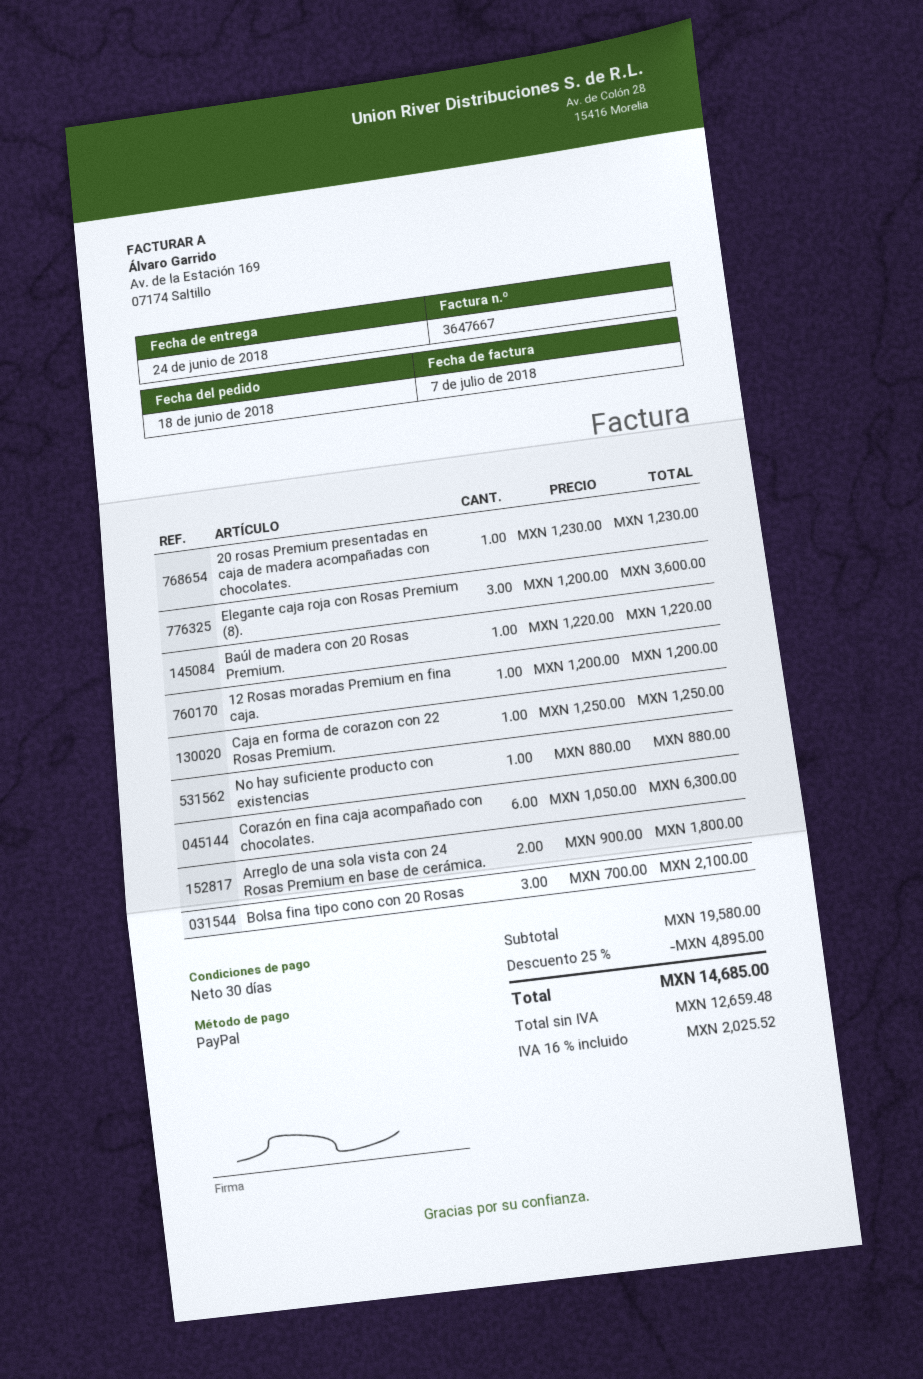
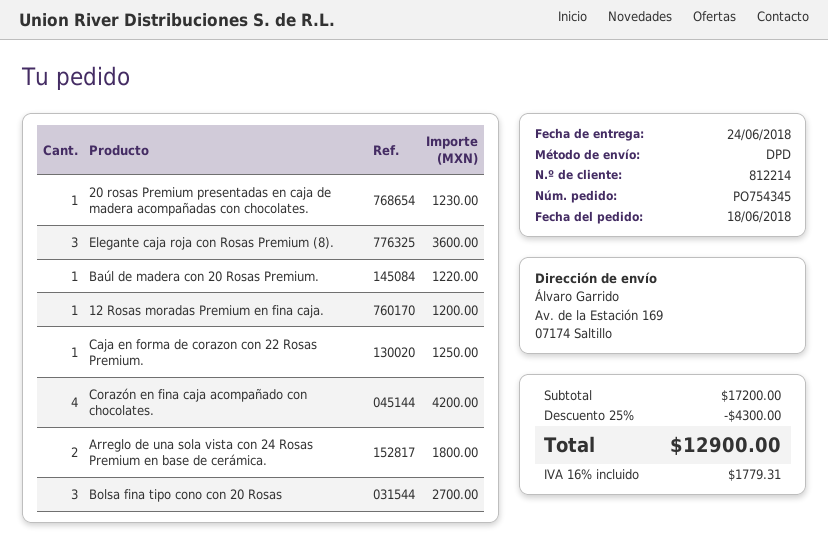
No hay suficiente producto con existencias: 1 for 880.00 -> none
Corazón en fina caja acompañado con chocolates.: 6 for 6300.00 -> 4 for 4200.00
Bolsa fina tipo cono con 20 Rosas: 3 for 2100.00 -> 3 for 2700.00
subtotal: 19580.00 -> 17200.00
discount: 25% = 4895.00 -> 25% = 4300.00
tax: 16% = 2025.52 -> 16% = 1779.31
total: 14685.00 -> 12900.00

